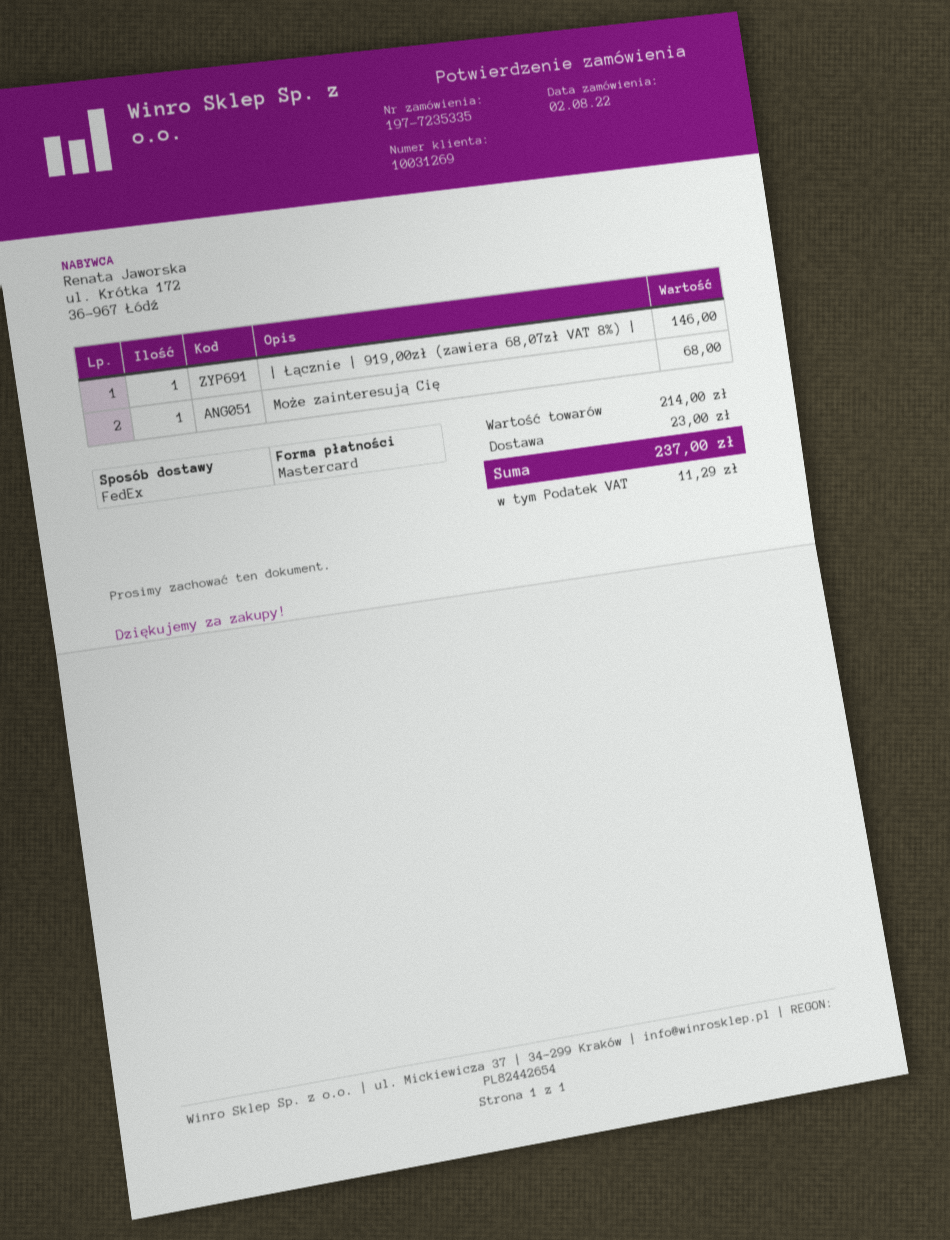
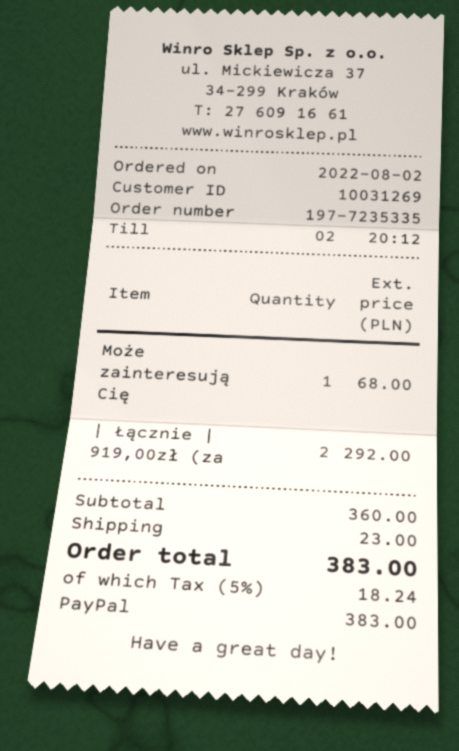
payment method: Mastercard -> PayPal
| Łącznie | 919,00zł (zawiera 68,07zł VAT 8%) |: 1 for 146.00 -> 2 for 292.00
subtotal: 214.00 -> 360.00
tax: 11.29 -> 18.24
total: 237.00 -> 383.00

